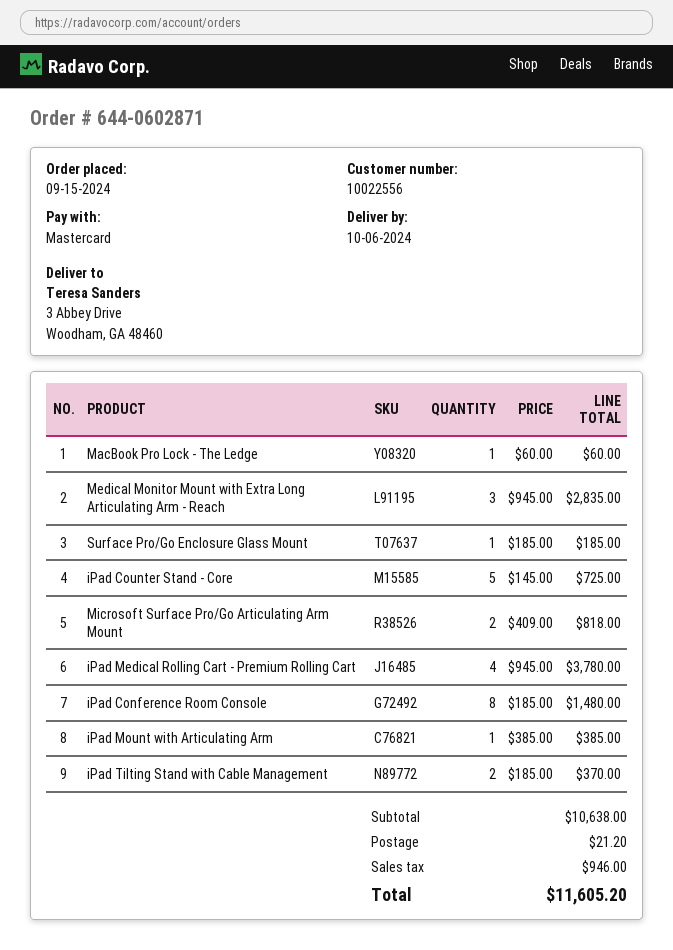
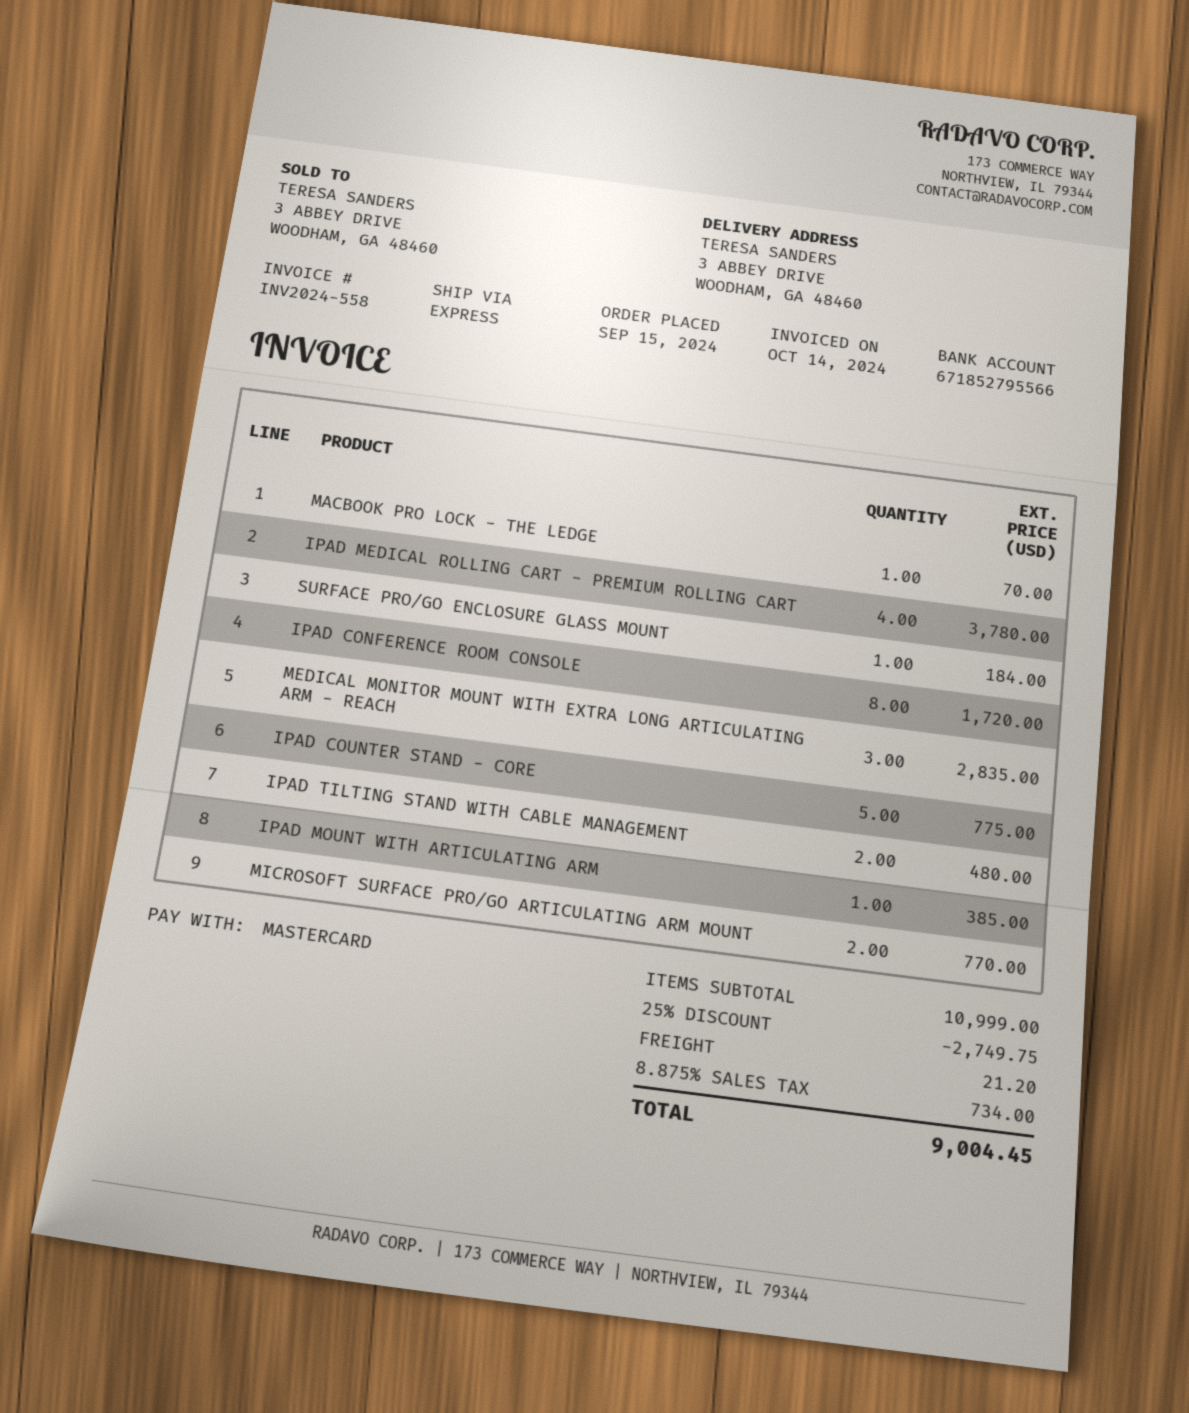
MacBook Pro Lock - The Ledge: 1 for 60.00 -> 1 for 70.00
Surface Pro/Go Enclosure Glass Mount: 1 for 185.00 -> 1 for 184.00
iPad Counter Stand - Core: 5 for 725.00 -> 5 for 775.00
Microsoft Surface Pro/Go Articulating Arm Mount: 2 for 818.00 -> 2 for 770.00
iPad Conference Room Console: 8 for 1480.00 -> 8 for 1720.00
iPad Tilting Stand with Cable Management: 2 for 370.00 -> 2 for 480.00
subtotal: 10638.00 -> 10999.00
discount: none -> 25% = 2749.75
tax: 946.00 -> 734.00
total: 11605.20 -> 9004.45

